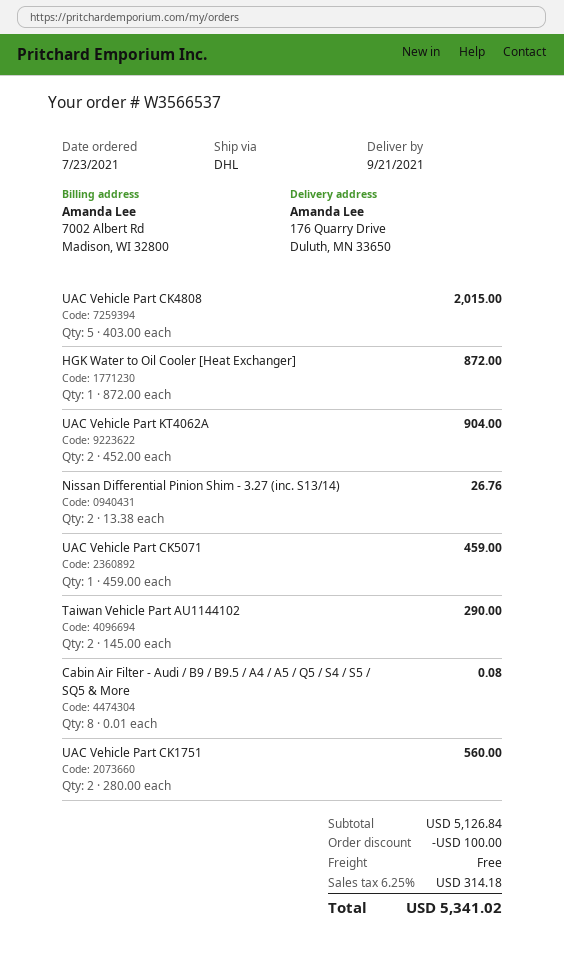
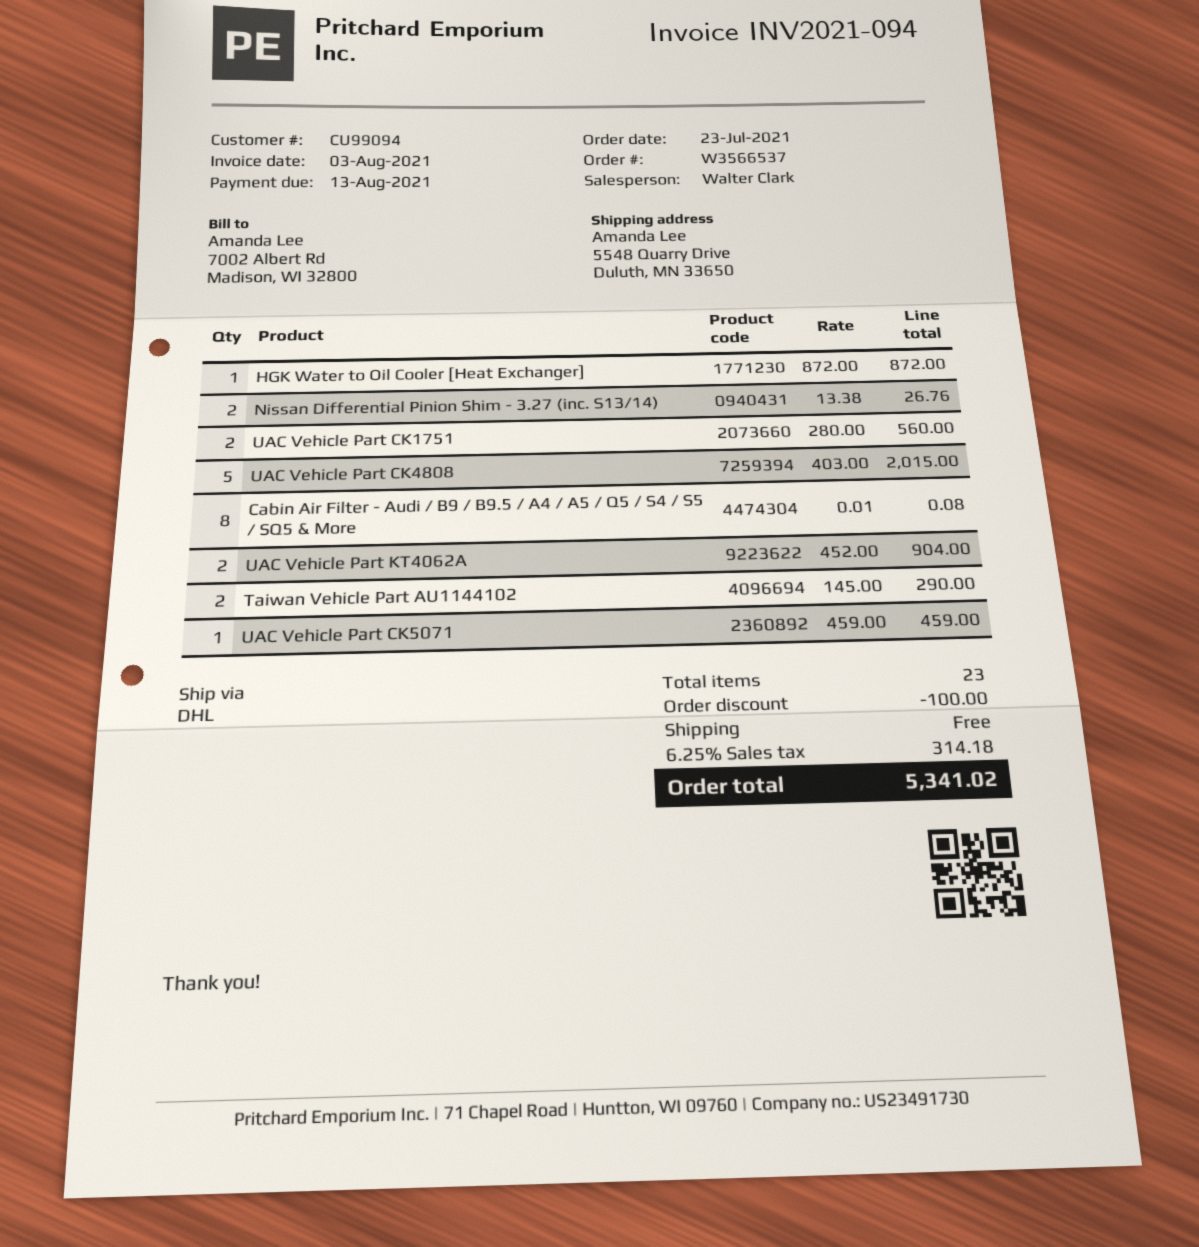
ship to: 176 Quarry Drive, Duluth, MN 33650 -> 5548 Quarry Drive, Duluth, MN 33650

